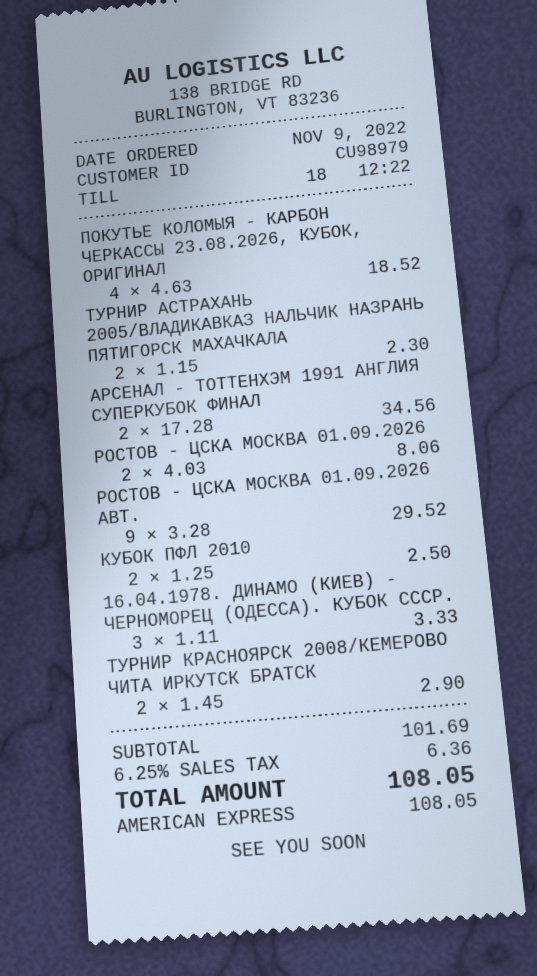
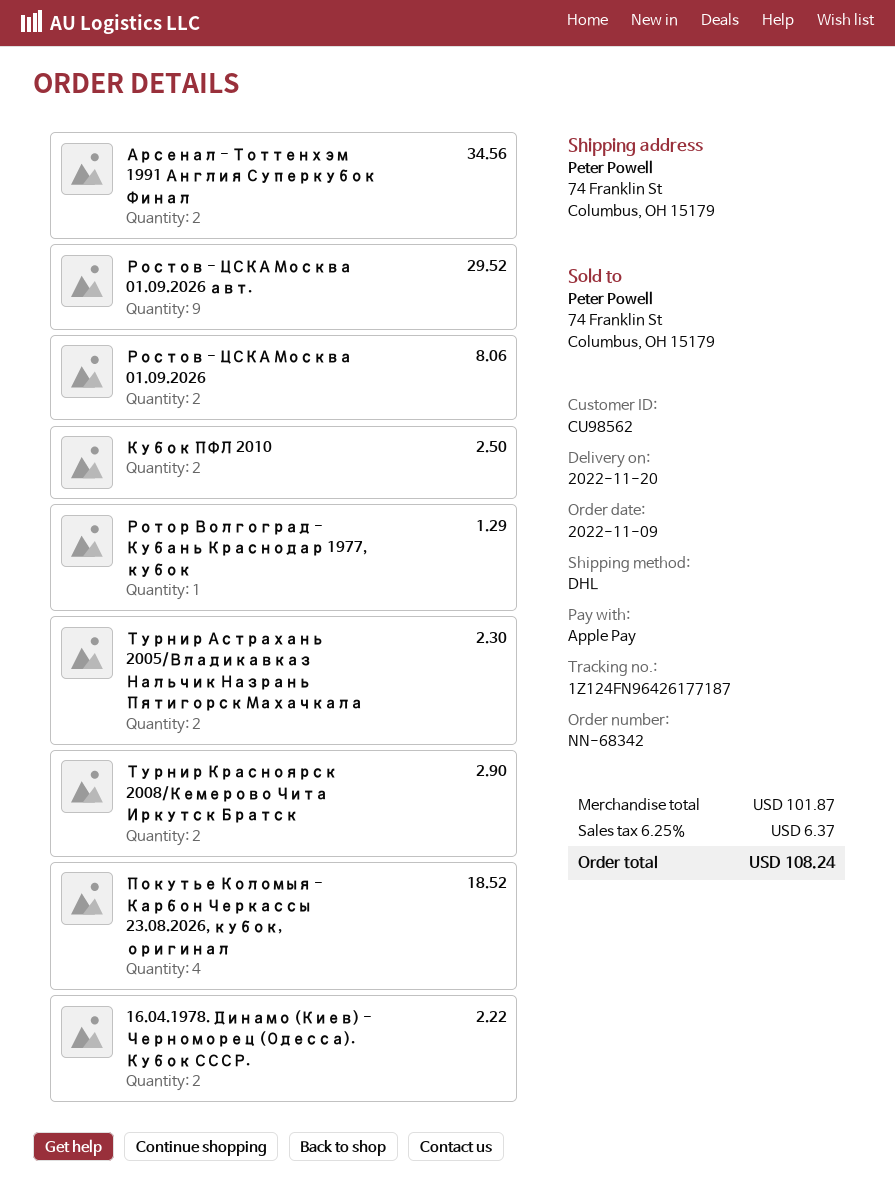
customer number: CU98979 -> CU98562
payment method: American Express -> Apple Pay
16.04.1978. ДИНАМО (КИЕВ) - ЧЕРНОМОРЕЦ (ОДЕССА). КУБОК СССР.: 3 for 3.33 -> 2 for 2.22
Ротор Волгоград - Кубань Краснодар 1977, кубок: none -> 1 for 1.29
subtotal: 101.69 -> 101.87
tax: 6.25% = 6.36 -> 6.25% = 6.37
total: 108.05 -> 108.24

